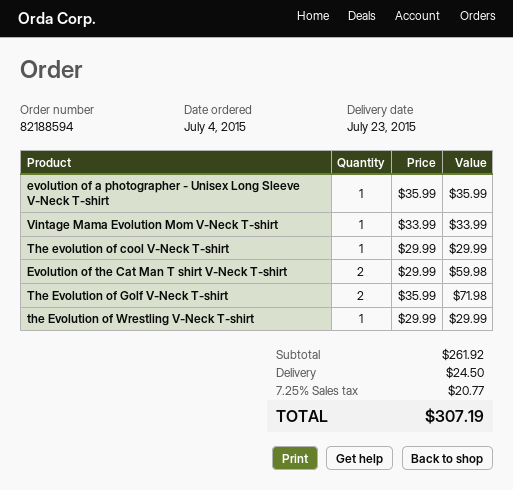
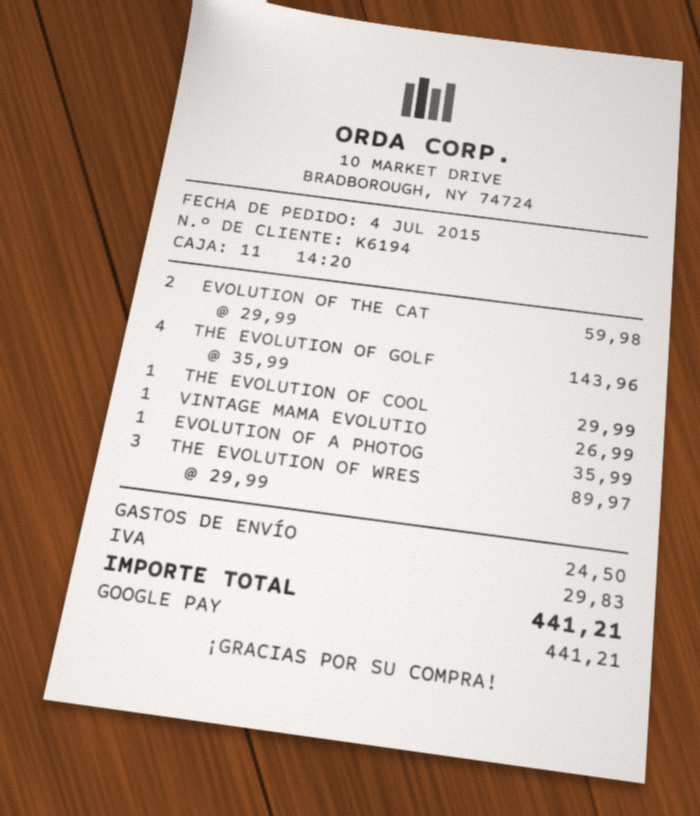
Vintage Mama Evolution Mom V-Neck T-shirt: 1 x 33.99 = 33.99 -> 1 x 26.99 = 26.99
The Evolution of Golf V-Neck T-shirt: 2 x 35.99 = 71.98 -> 4 x 35.99 = 143.96
the Evolution of Wrestling V-Neck T-shirt: 1 x 29.99 = 29.99 -> 3 x 29.99 = 89.97
tax: 20.77 -> 29.83
total: 307.19 -> 441.21

